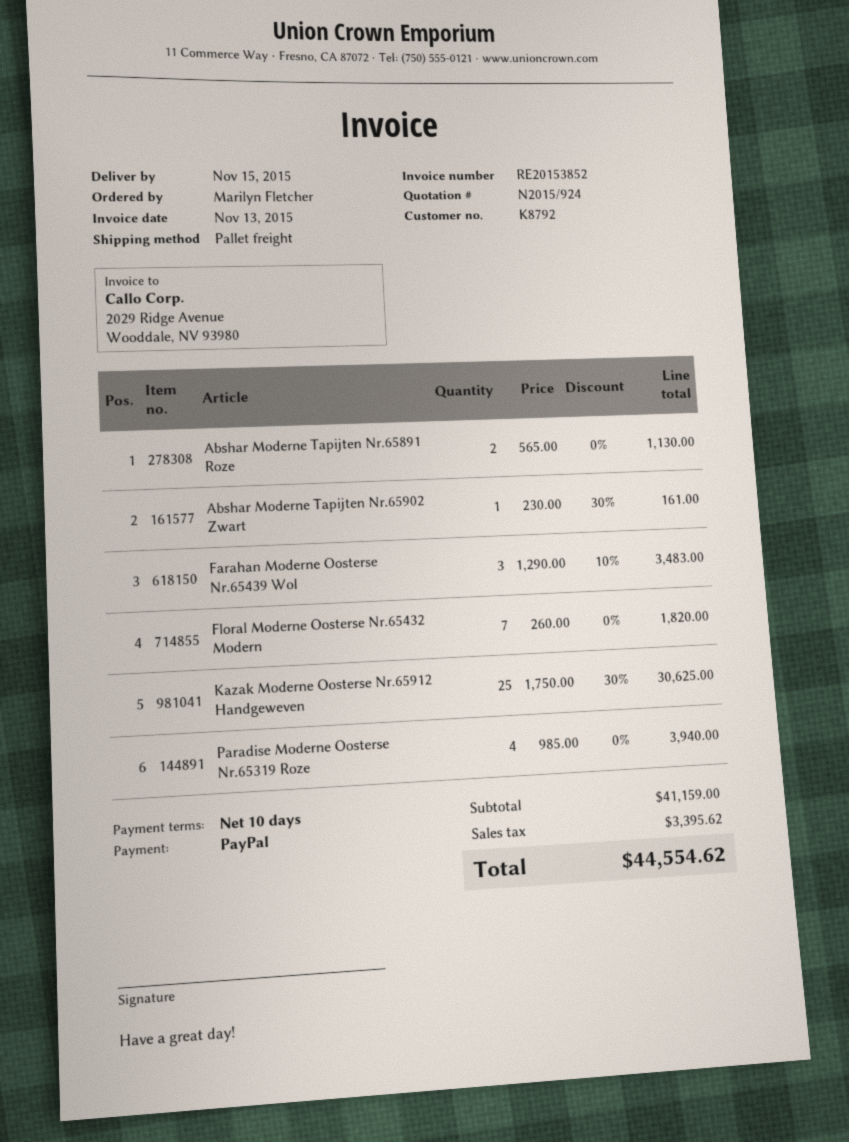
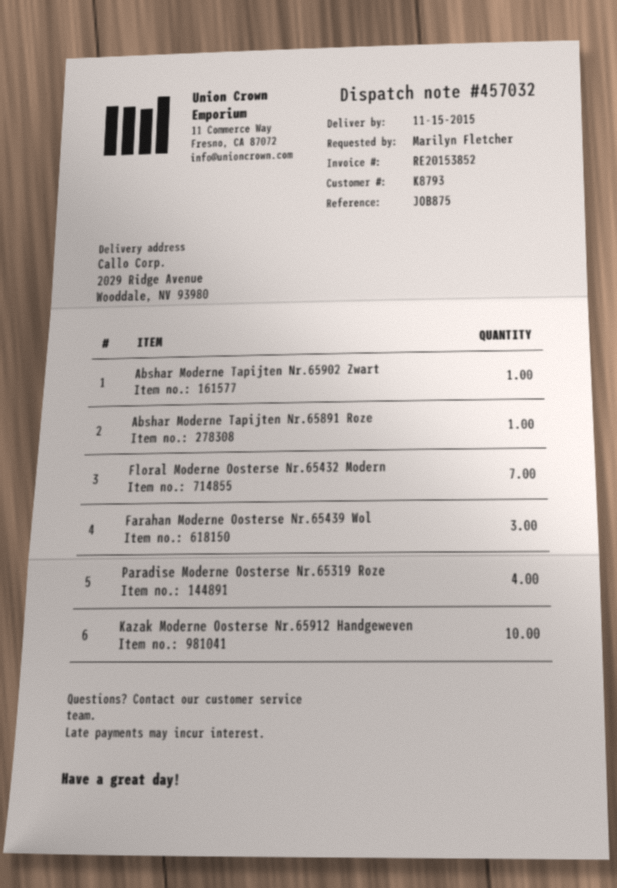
customer number: K8792 -> K8793
Abshar Moderne Tapijten Nr.65891 Roze: 2 -> 1
Kazak Moderne Oosterse Nr.65912 Handgeweven: 25 -> 10

